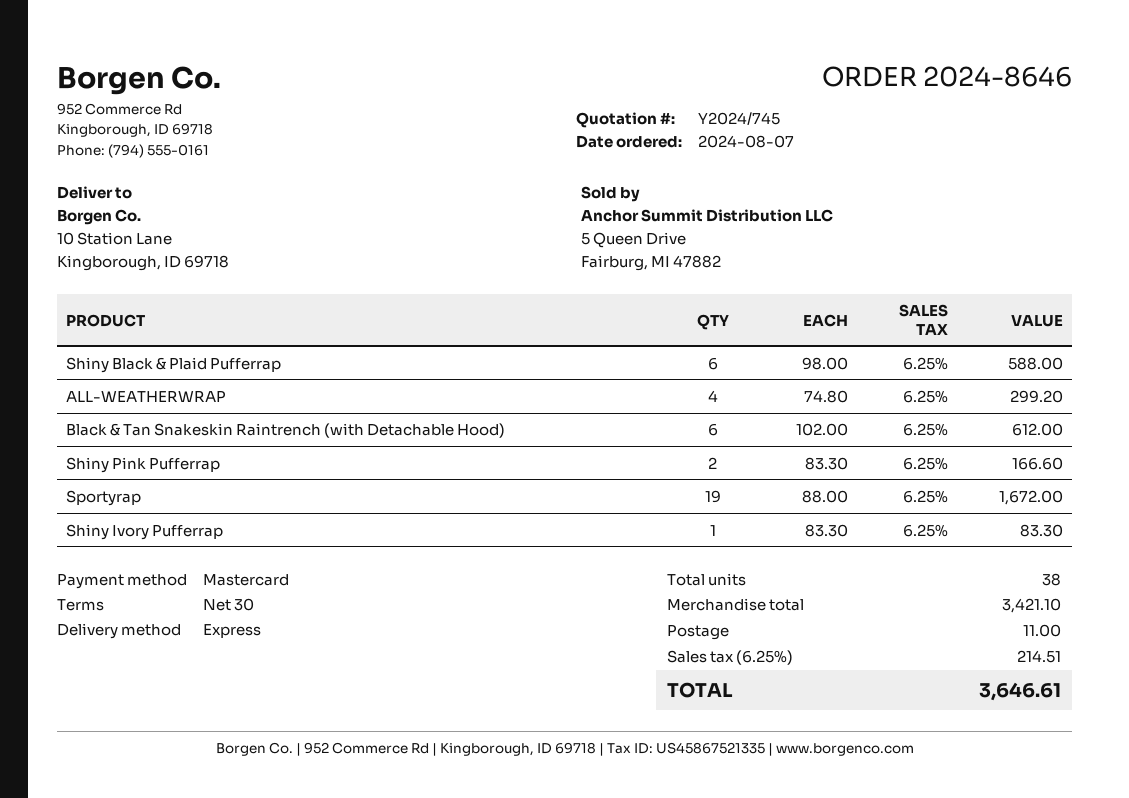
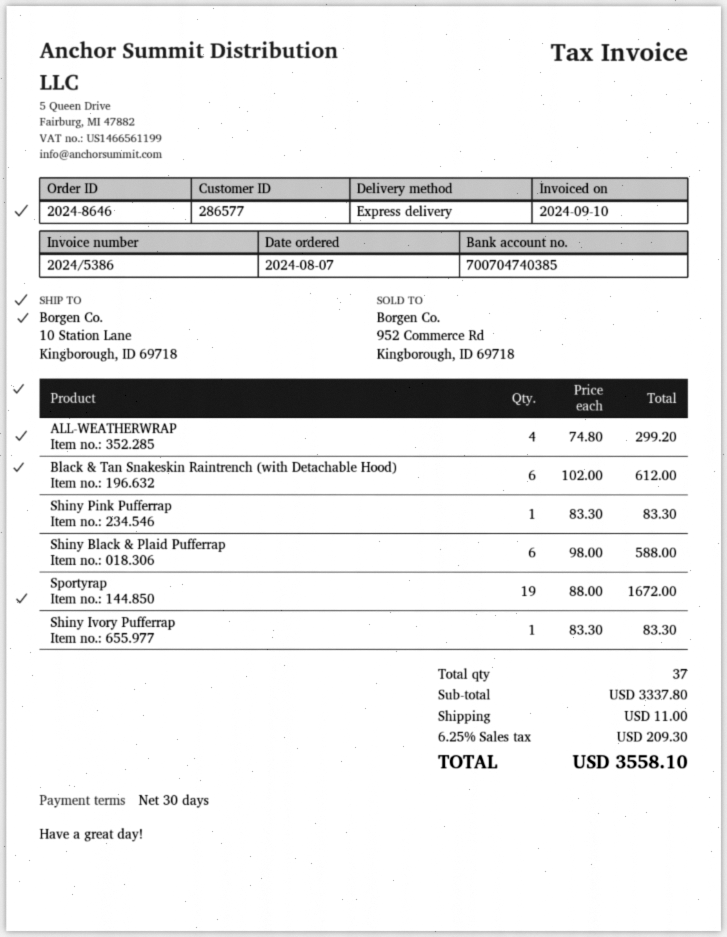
Shiny Pink Pufferrap: 2 x 83.30 = 166.60 -> 1 x 83.30 = 83.30
total quantity: 38 -> 37
subtotal: 3421.10 -> 3337.80
tax: 6.25% = 214.51 -> 6.25% = 209.30
total: 3646.61 -> 3558.10

